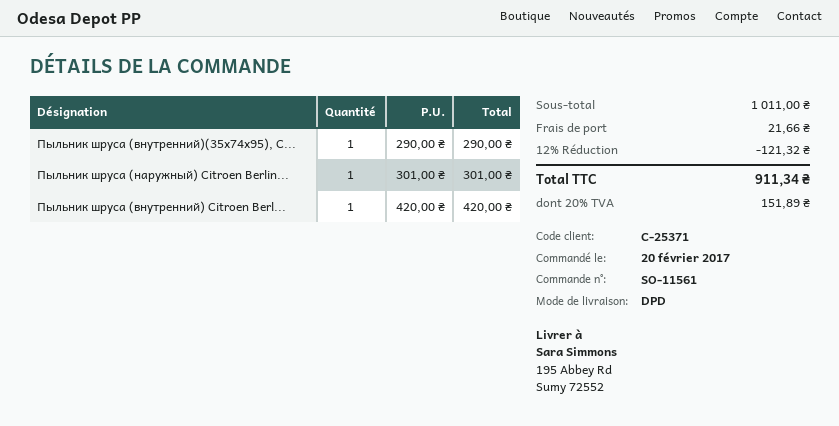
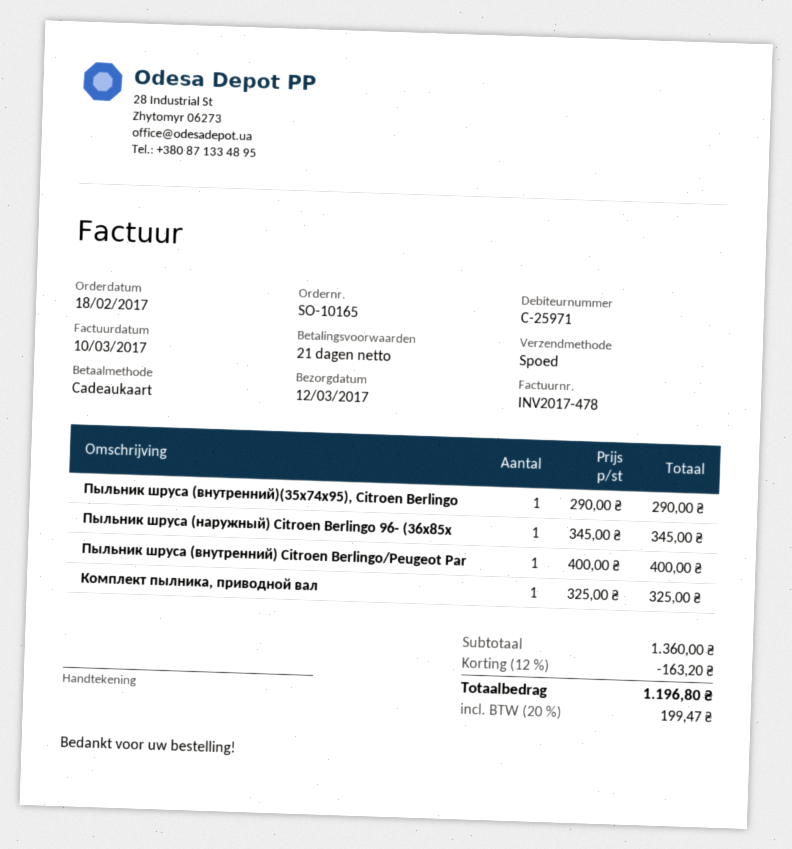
order number: SO-11561 -> SO-10165
order date: 2017-02-20 -> 2017-02-18
customer number: C-25371 -> C-25971
shipping method: DPD -> express
Пыльник шруса (наружный) Citroen Berlin...: 1 x 301.00 = 301.00 -> 1 x 345.00 = 345.00
Пыльник шруса (внутренний) Citroen Berl...: 1 x 420.00 = 420.00 -> 1 x 400.00 = 400.00
Комплект пылника, приводной вал: none -> 1 x 325.00 = 325.00
subtotal: 1011.00 -> 1360.00
discount: 12% = 121.32 -> 12% = 163.20
shipping: 21.66 -> none
tax: 20% = 151.89 -> 20% = 199.47
total: 911.34 -> 1196.80

